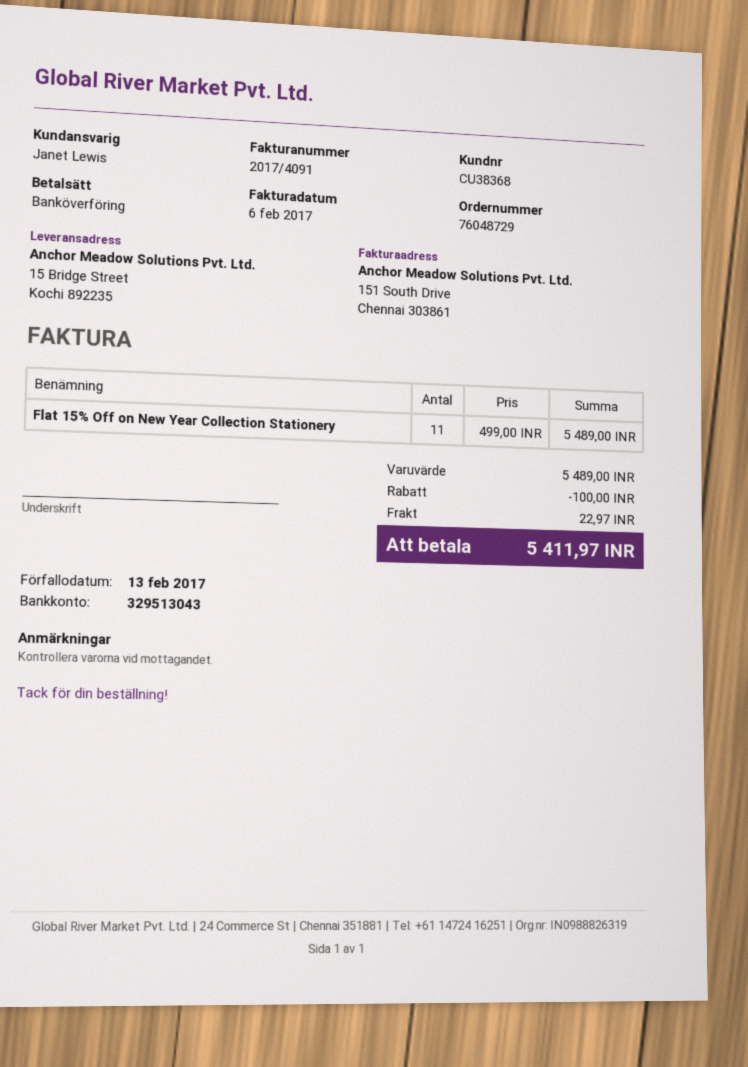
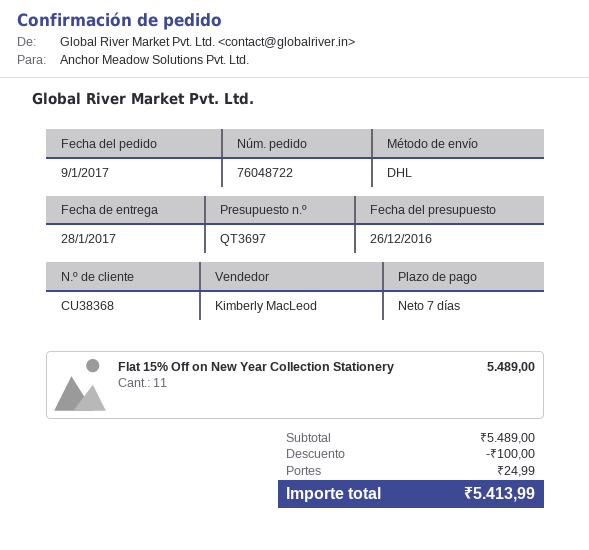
order number: 76048729 -> 76048722
sales rep: Janet Lewis -> Kimberly MacLeod
shipping: 22.97 -> 24.99
total: 5411.97 -> 5413.99

